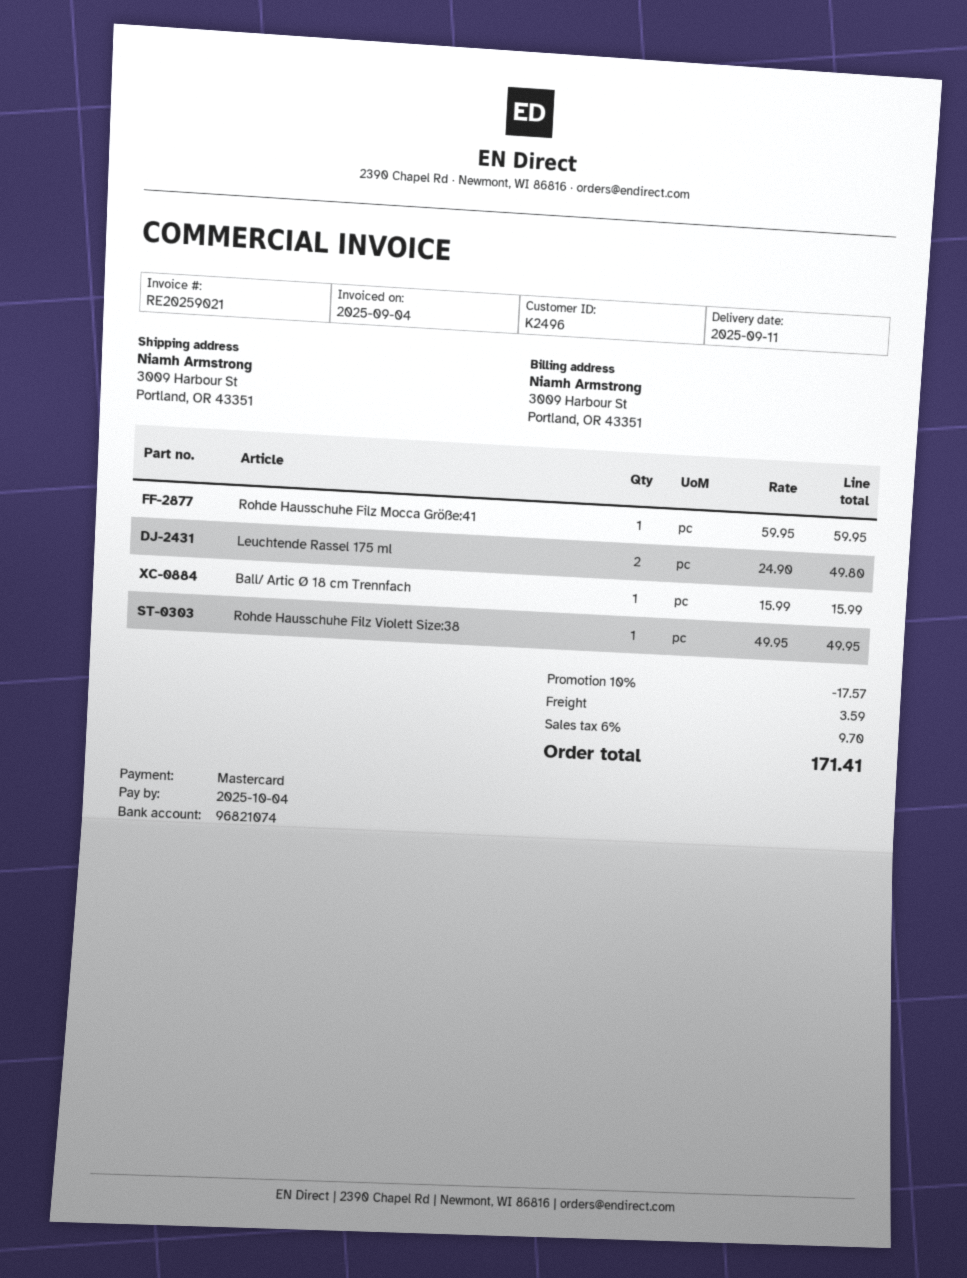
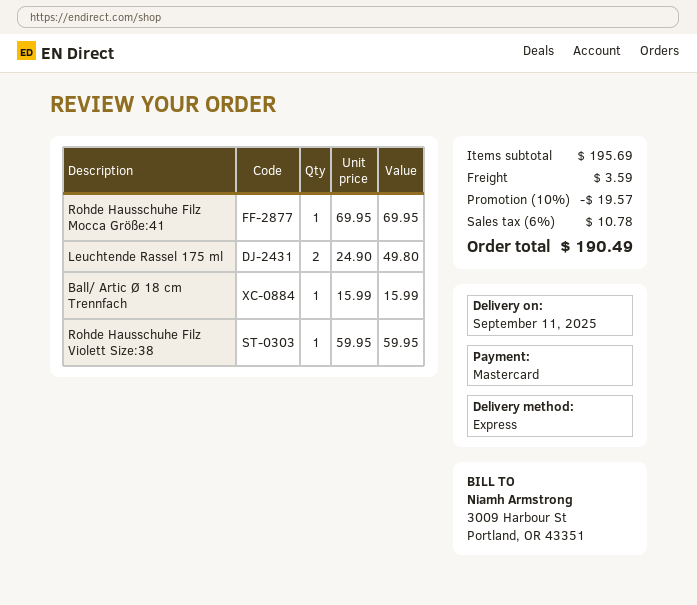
Rohde Hausschuhe Filz Mocca Größe:41: 1 x 59.95 = 59.95 -> 1 x 69.95 = 69.95
Rohde Hausschuhe Filz Violett Size:38: 1 x 49.95 = 49.95 -> 1 x 59.95 = 59.95
discount: 10% = 17.57 -> 10% = 19.57
tax: 6% = 9.70 -> 6% = 10.78
total: 171.41 -> 190.49

